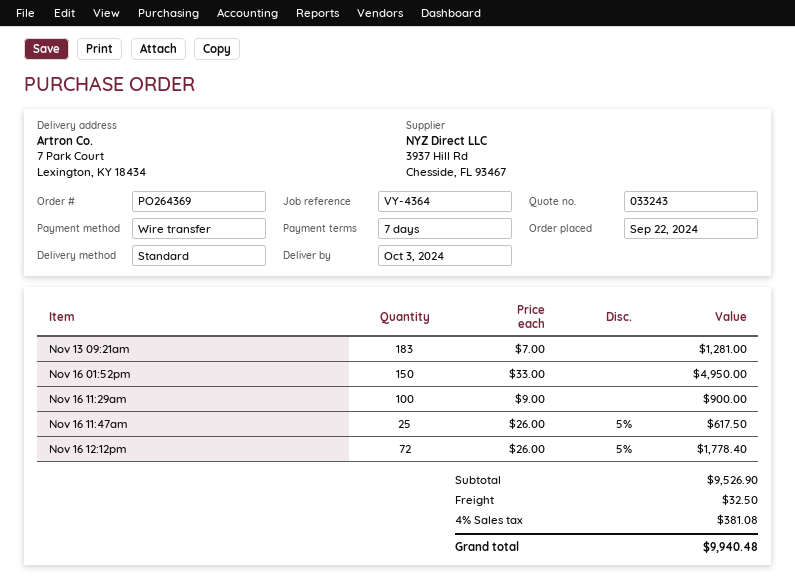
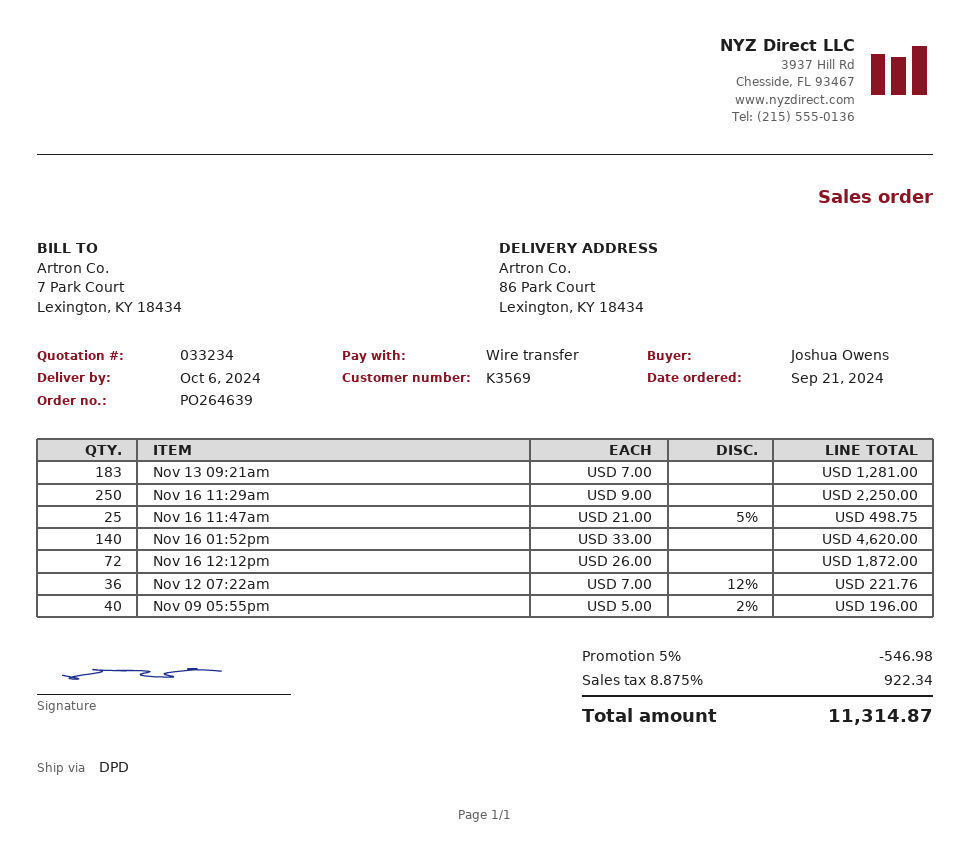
quote number: 033243 -> 033234
order number: PO264369 -> PO264639
order date: 2024-09-22 -> 2024-09-21
delivery date: 2024-10-03 -> 2024-10-06
shipping method: standard -> DPD
ship to: 7 Park Court, Lexington, KY 18434 -> 86 Park Court, Lexington, KY 18434
Nov 16 01:52pm: 150 x 33.00 = 4950.00 -> 140 x 33.00 = 4620.00
Nov 16 11:29am: 100 x 9.00 = 900.00 -> 250 x 9.00 = 2250.00
Nov 16 11:47am: 25 x 26.00 - 5% = 617.50 -> 25 x 21.00 - 5% = 498.75
Nov 16 12:12pm: 72 x 26.00 - 5% = 1778.40 -> 72 x 26.00 = 1872.00
Nov 12 07:22am: none -> 36 x 7.00 - 12% = 221.76
Nov 09 05:55pm: none -> 40 x 5.00 - 2% = 196.00
discount: none -> 5% = 546.98
shipping: 32.50 -> none
tax: 4% = 381.08 -> 8.875% = 922.34
total: 9940.48 -> 11314.87

